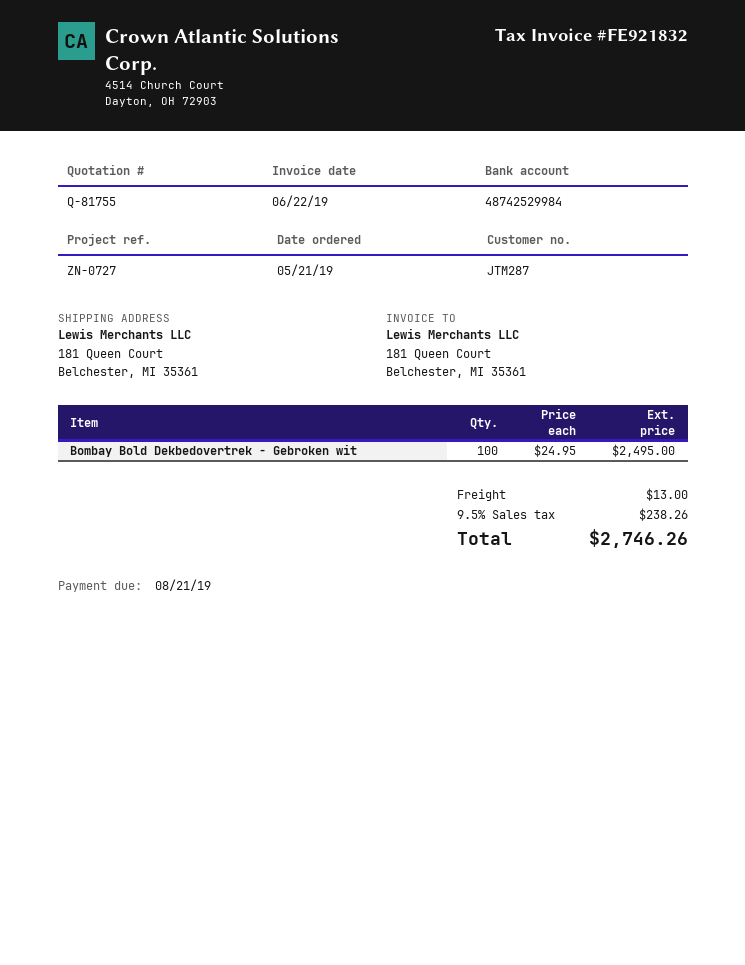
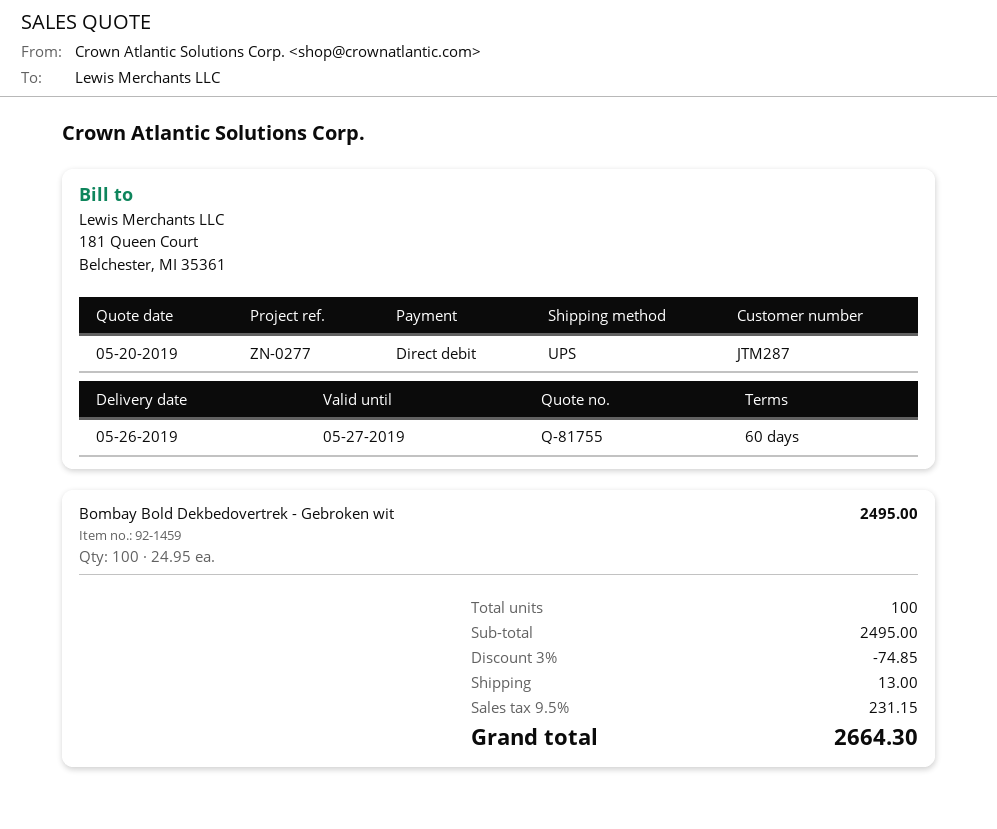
reference: ZN-0727 -> ZN-0277
discount: none -> 3% = 74.85
tax: 9.5% = 238.26 -> 9.5% = 231.15
total: 2746.26 -> 2664.30

